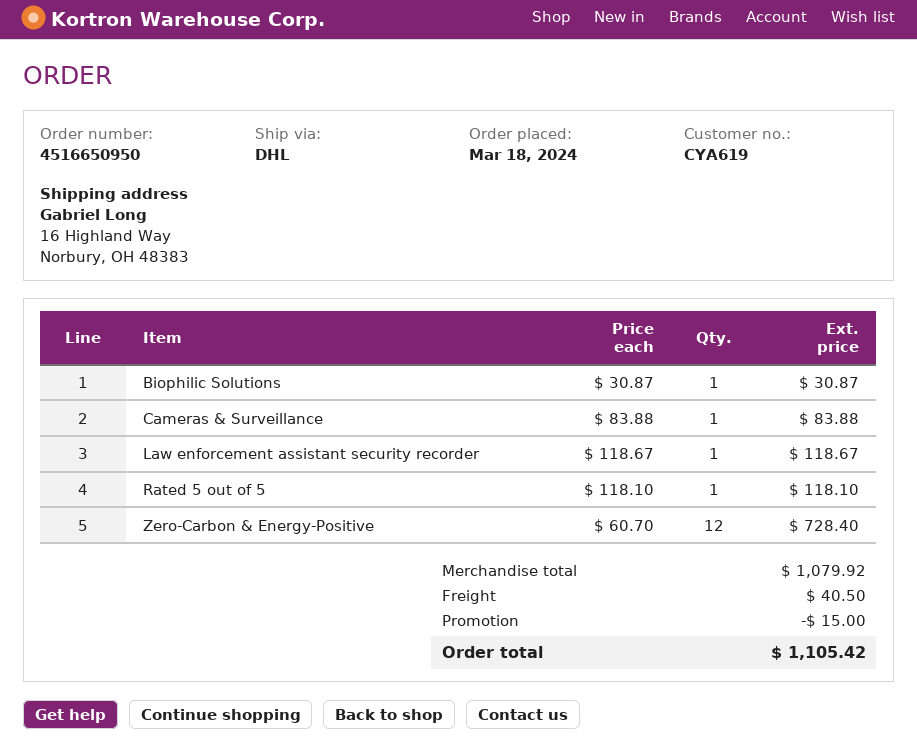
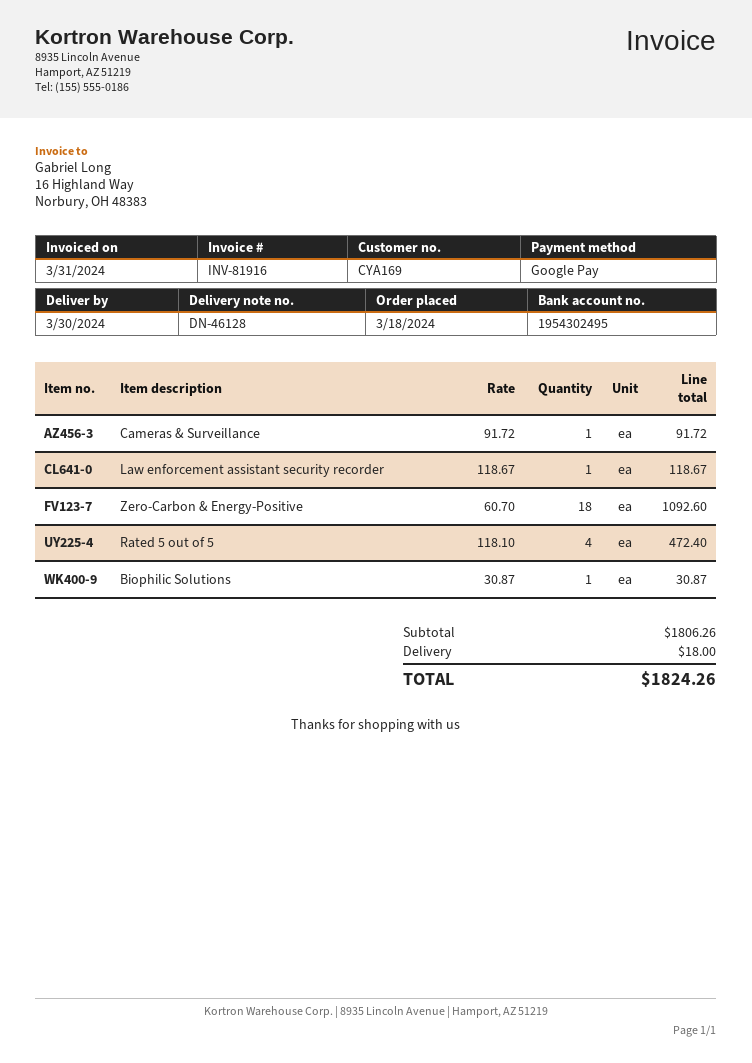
customer number: CYA619 -> CYA169
Cameras & Surveillance: 1 x 83.88 = 83.88 -> 1 x 91.72 = 91.72
Rated 5 out of 5: 1 x 118.10 = 118.10 -> 4 x 118.10 = 472.40
Zero-Carbon & Energy-Positive: 12 x 60.70 = 728.40 -> 18 x 60.70 = 1092.60
subtotal: 1079.92 -> 1806.26
discount: 15.00 -> none
shipping: 40.50 -> 18.00
total: 1105.42 -> 1824.26

